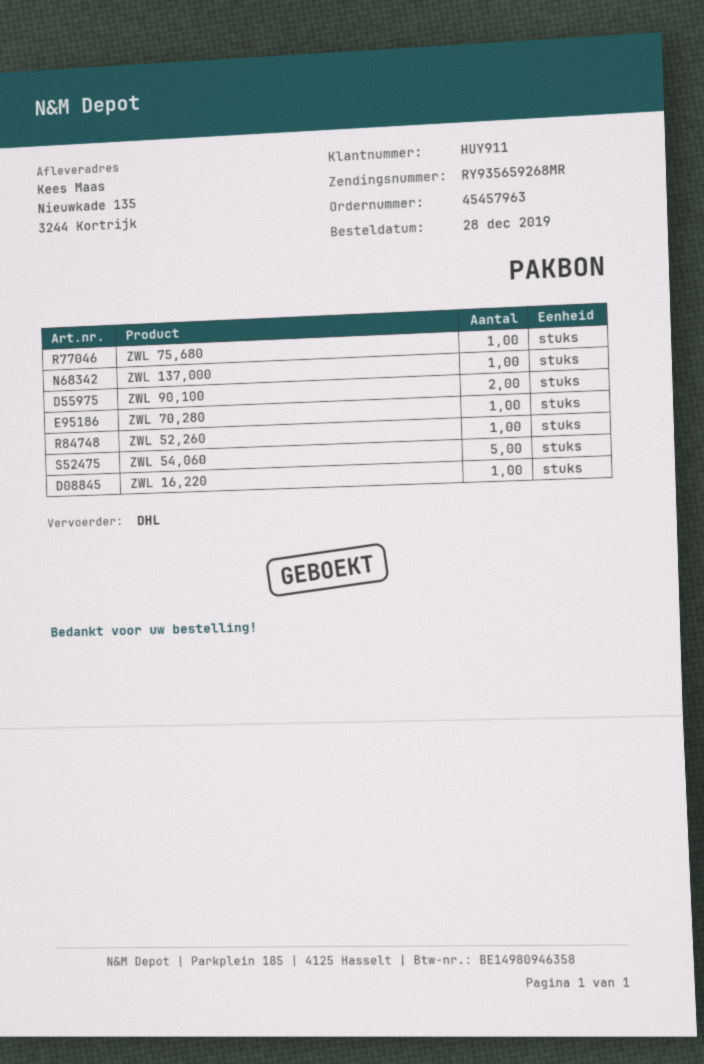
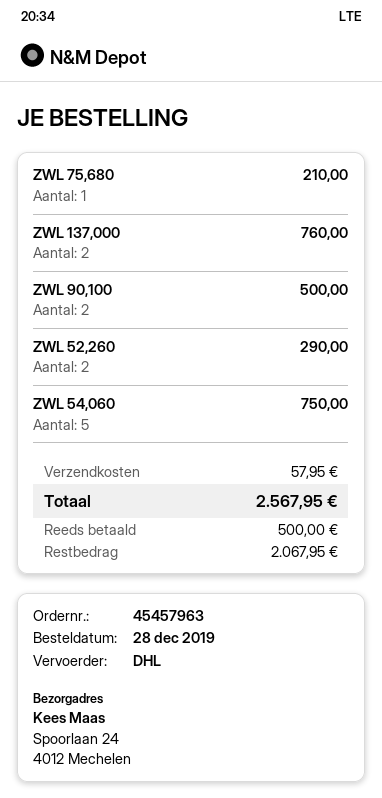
ship to: Nieuwkade 135, 3244 Kortrijk -> Spoorlaan 24, 4012 Mechelen
ZWL 137,000: 1 -> 2
ZWL 70,280: 1 -> none
ZWL 52,260: 1 -> 2
ZWL 16,220: 1 -> none

